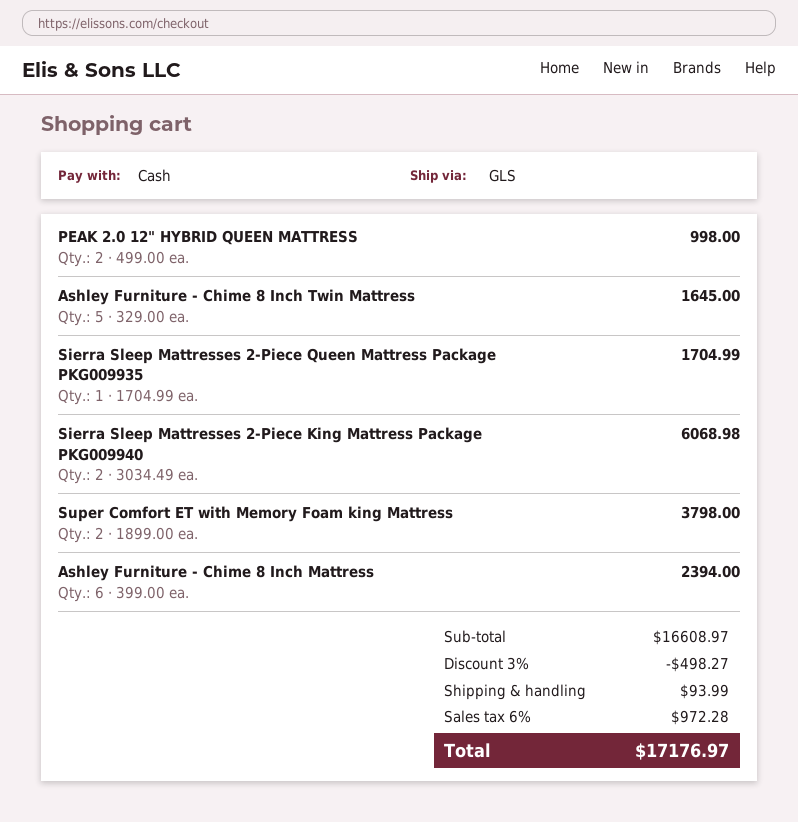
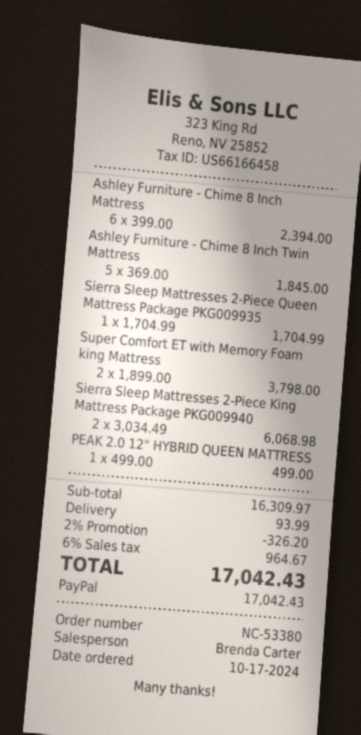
payment method: cash -> PayPal
PEAK 2.0 12" HYBRID QUEEN MATTRESS: 2 x 499.00 = 998.00 -> 1 x 499.00 = 499.00
Ashley Furniture - Chime 8 Inch Twin Mattress: 5 x 329.00 = 1645.00 -> 5 x 369.00 = 1845.00
subtotal: 16608.97 -> 16309.97
discount: 3% = 498.27 -> 2% = 326.20
tax: 6% = 972.28 -> 6% = 964.67
total: 17176.97 -> 17042.43

